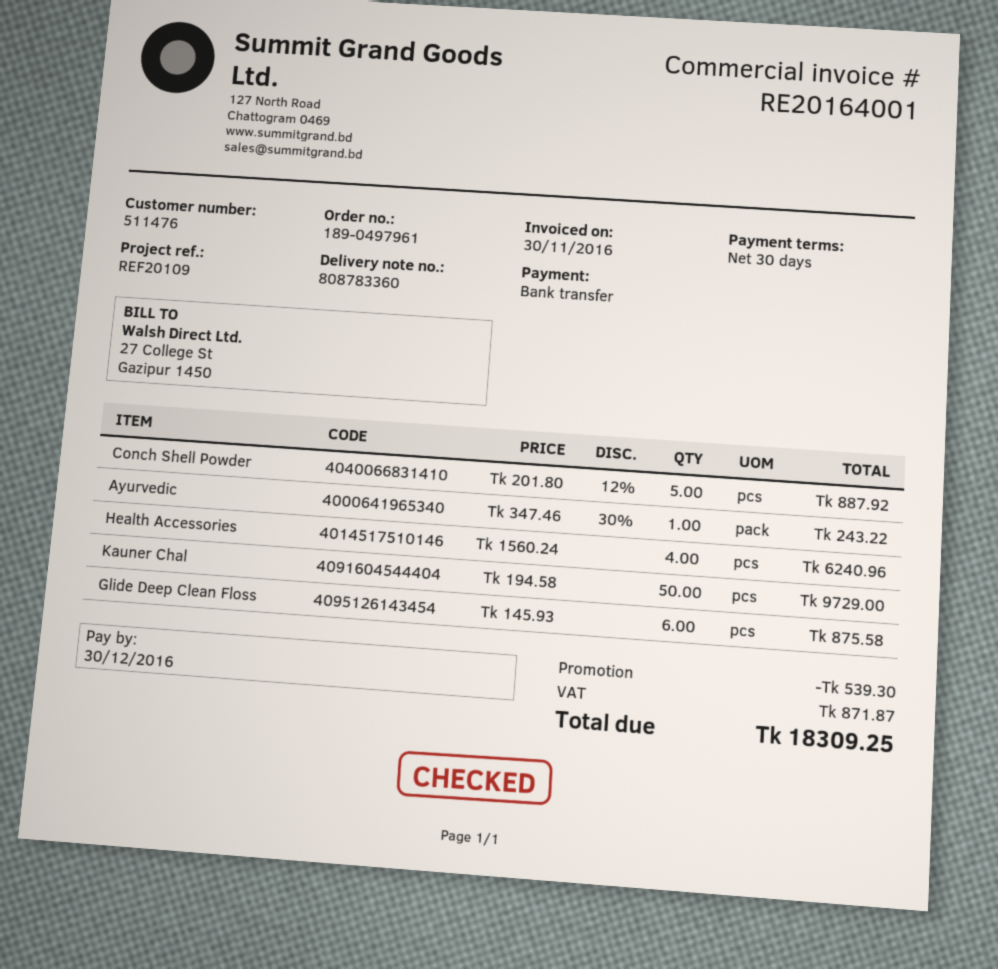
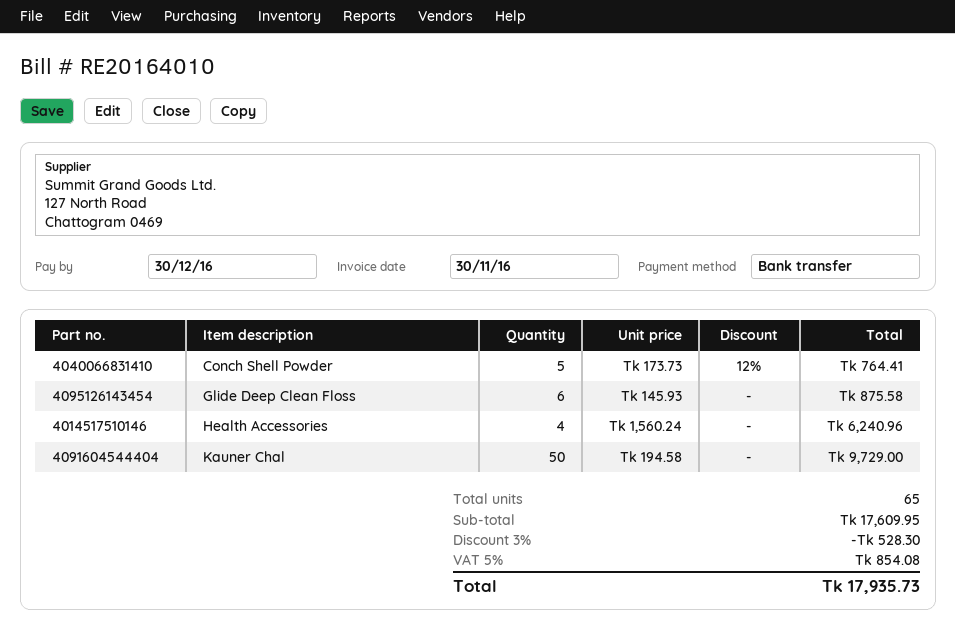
invoice number: RE20164001 -> RE20164010
Conch Shell Powder: 5 x 201.80 - 12% = 887.92 -> 5 x 173.73 - 12% = 764.41
Ayurvedic: 1 x 347.46 - 30% = 243.22 -> none
discount: 539.30 -> 528.30
tax: 871.87 -> 854.08
total: 18309.25 -> 17935.73

